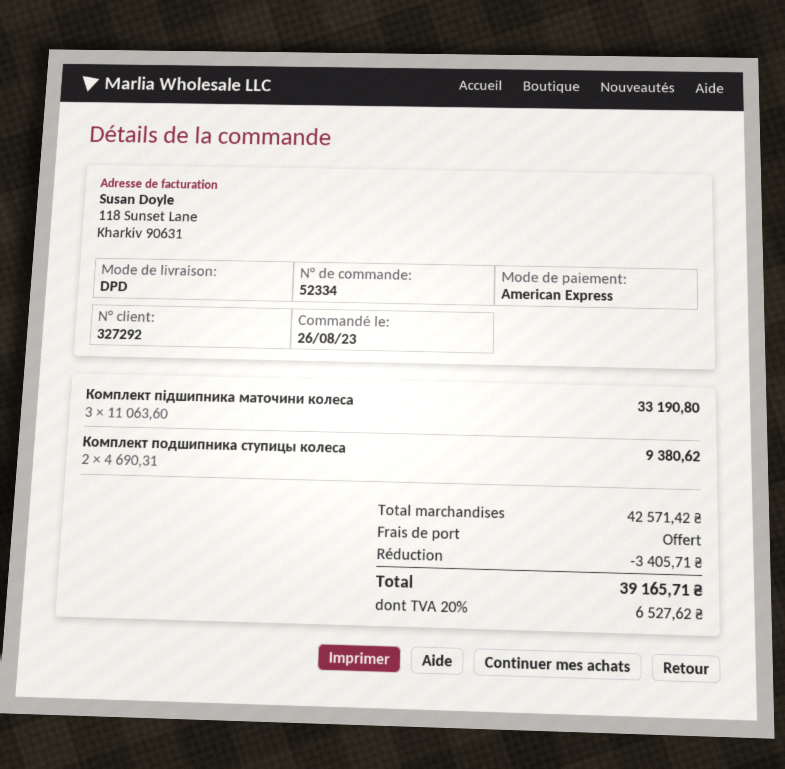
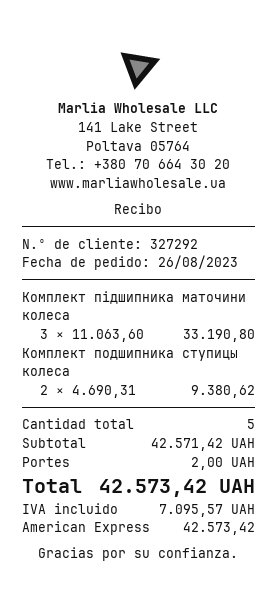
discount: 3405.71 -> none
shipping: 0.00 -> 2.00
tax: 6527.62 -> 7095.57
total: 39165.71 -> 42573.42

